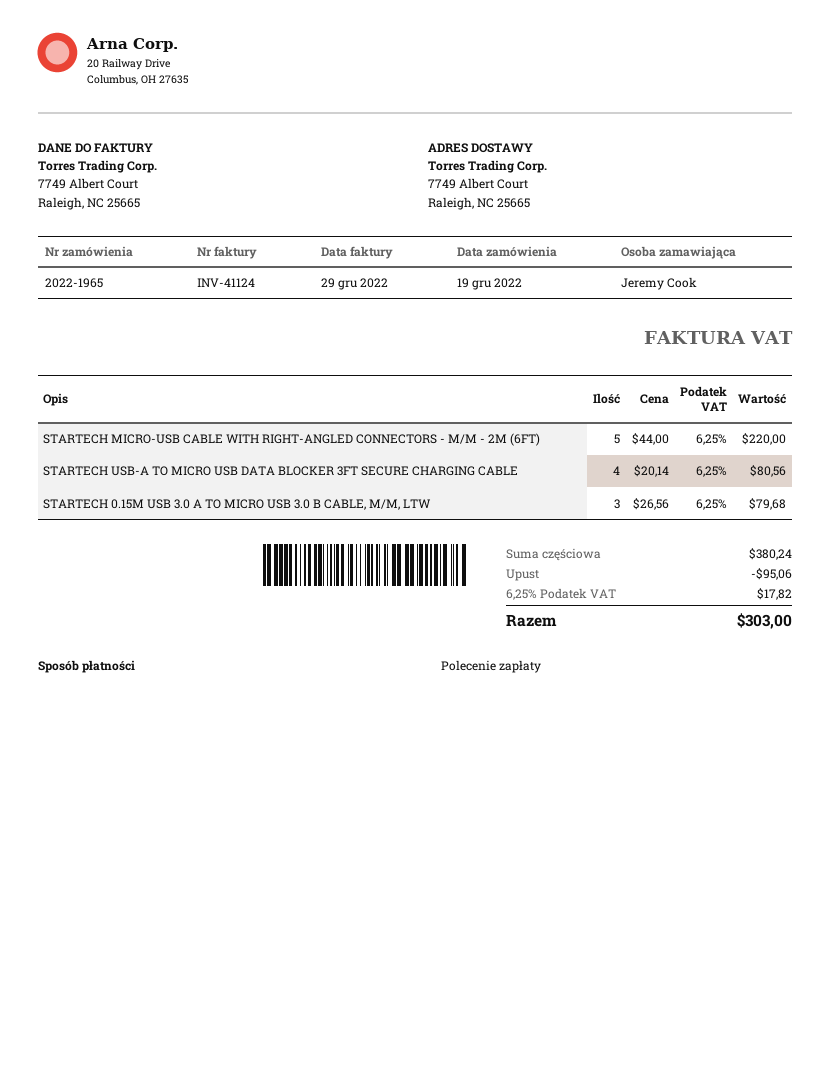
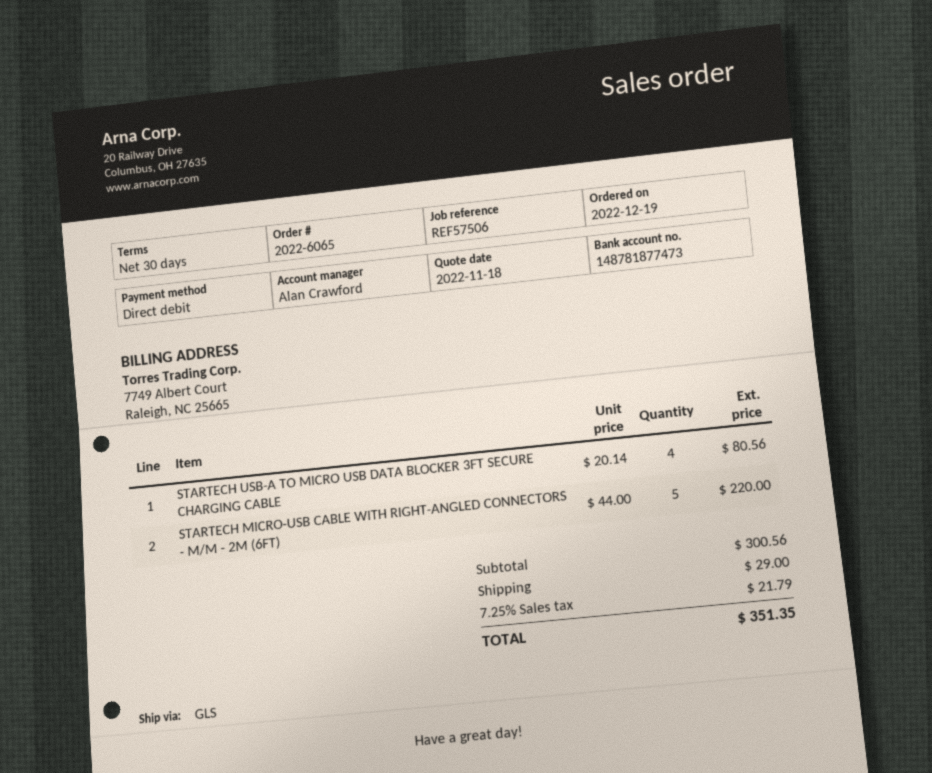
order number: 2022-1965 -> 2022-6065
STARTECH 0.15M USB 3.0 A TO MICRO USB 3.0 B CABLE, M/M, LTW: 3 x 26.56 = 79.68 -> none
subtotal: 380.24 -> 300.56
discount: 95.06 -> none
shipping: none -> 29.00
tax: 6.25% = 17.82 -> 7.25% = 21.79
total: 303.00 -> 351.35

